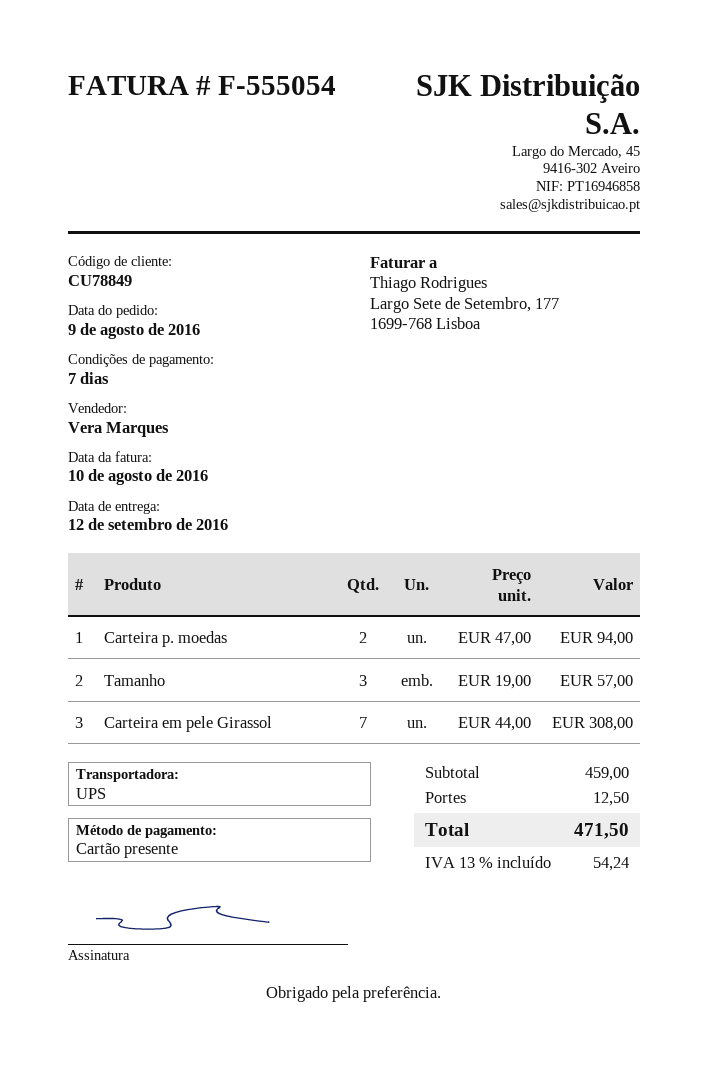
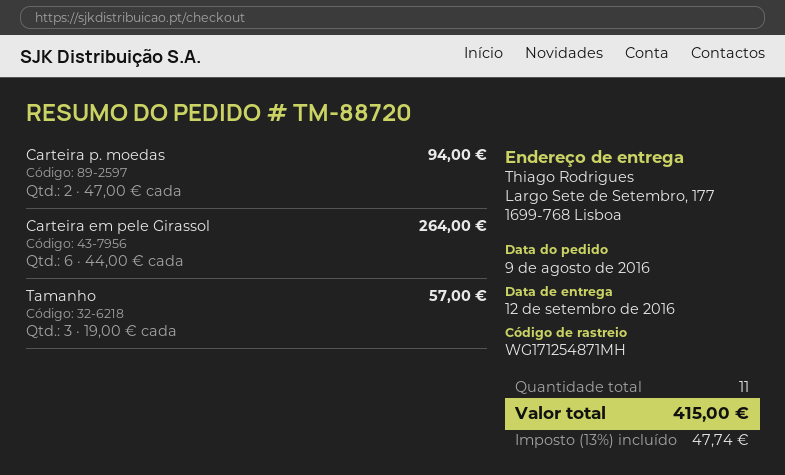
Carteira em pele Girassol: 7 x 44.00 = 308.00 -> 6 x 44.00 = 264.00
shipping: 12.50 -> none
tax: 13% = 54.24 -> 13% = 47.74
total: 471.50 -> 415.00

